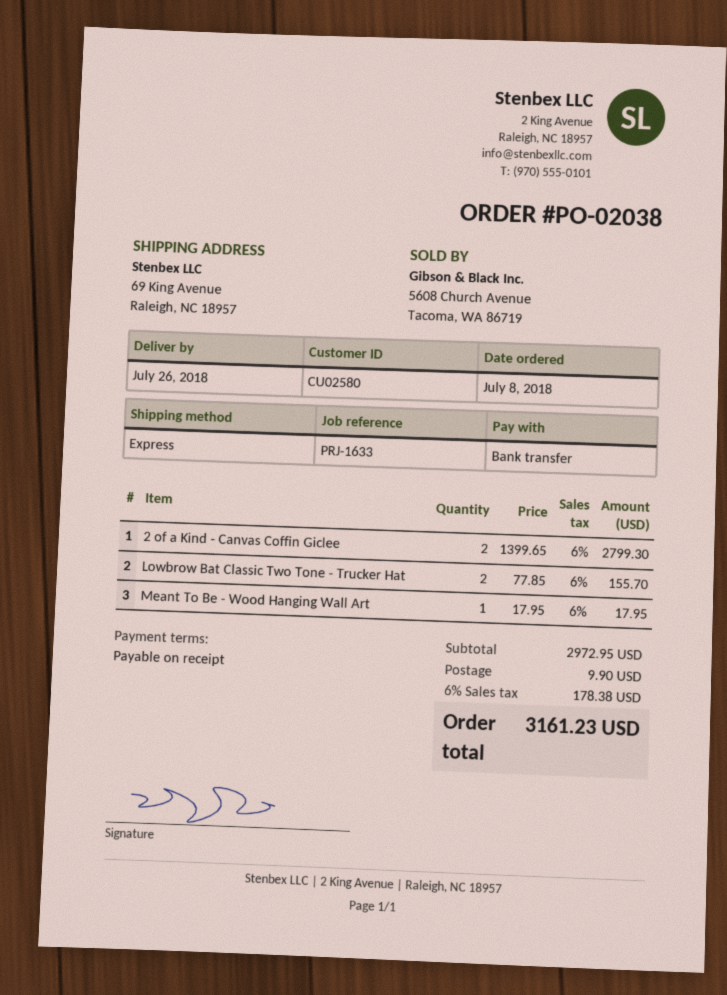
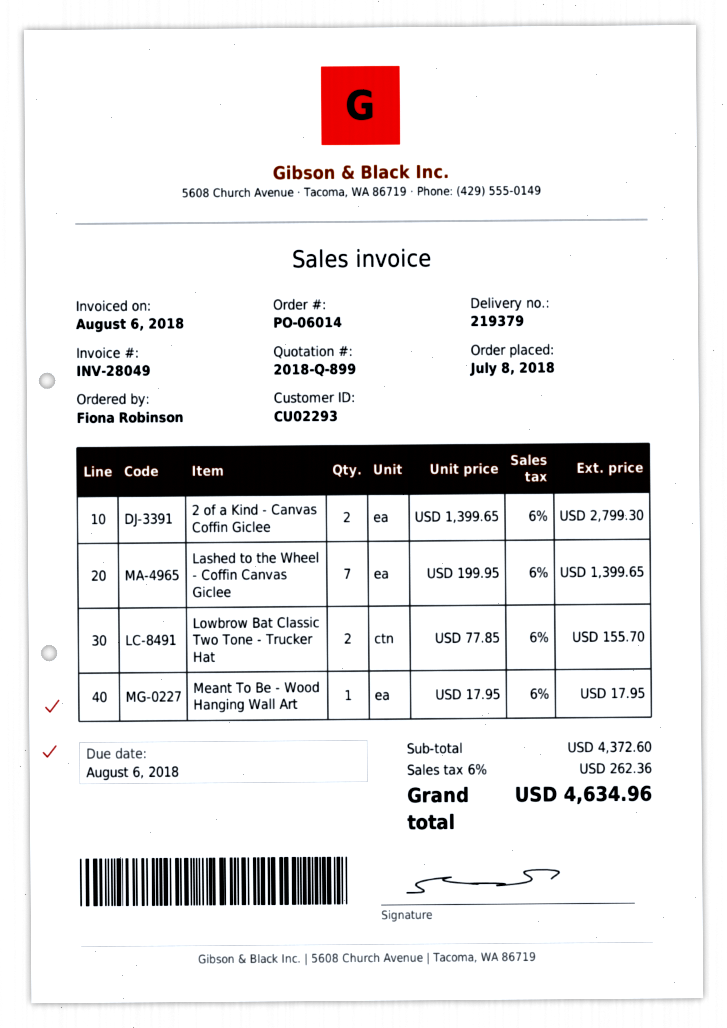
order number: PO-02038 -> PO-06014
customer number: CU02580 -> CU02293
Lashed to the Wheel - Coffin Canvas Giclee: none -> 7 x 199.95 = 1399.65
subtotal: 2972.95 -> 4372.60
shipping: 9.90 -> none
tax: 6% = 178.38 -> 6% = 262.36
total: 3161.23 -> 4634.96

